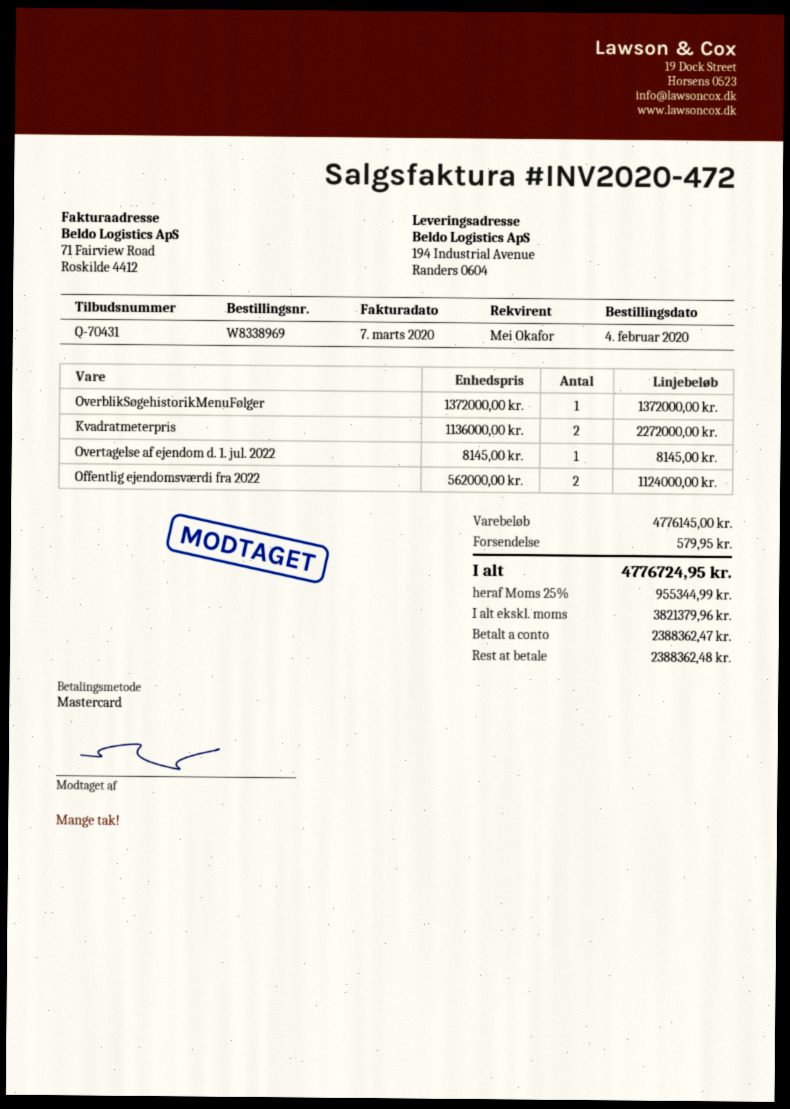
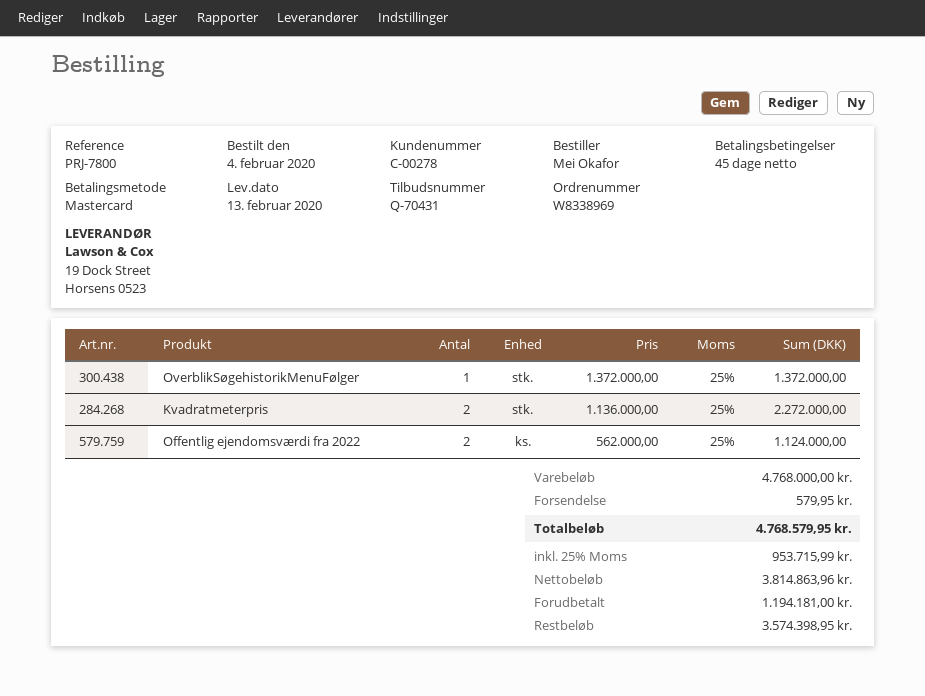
Overtagelse af ejendom d. 1. jul. 2022: 1 x 8145.00 = 8145.00 -> none
subtotal: 4776145.00 -> 4768000.00
net: 3821379.96 -> 3814863.96
tax: 25% = 955344.99 -> 25% = 953715.99
total: 4776724.95 -> 4768579.95
deposit: 2388362.47 -> 1194181.00
balance: 2388362.48 -> 3574398.95

